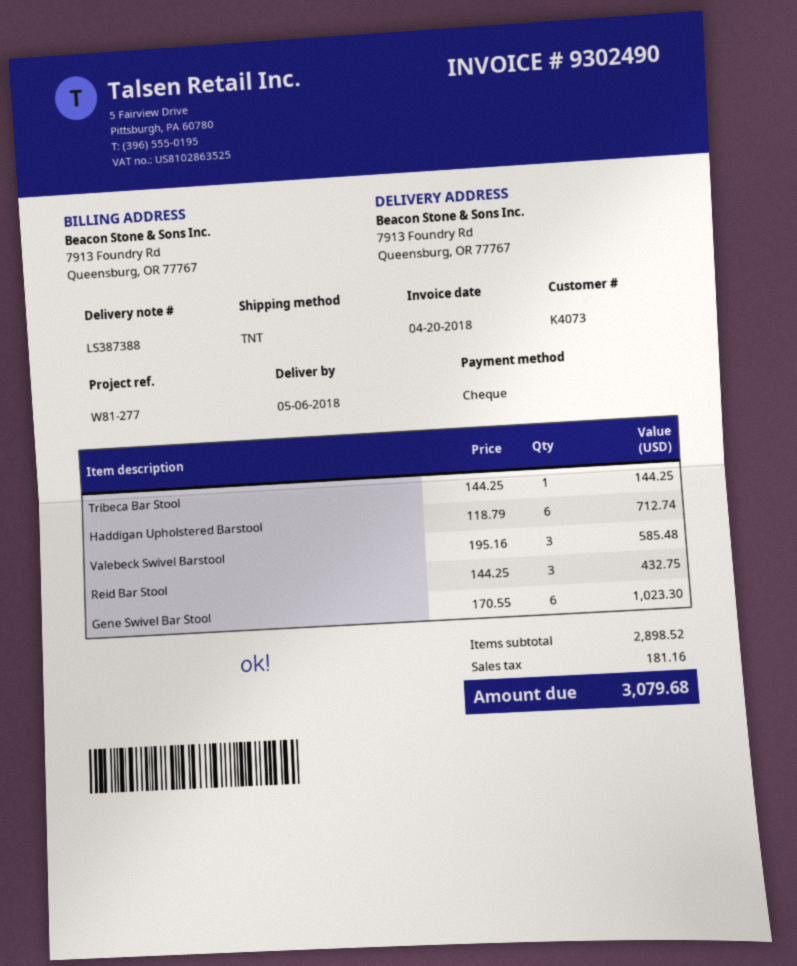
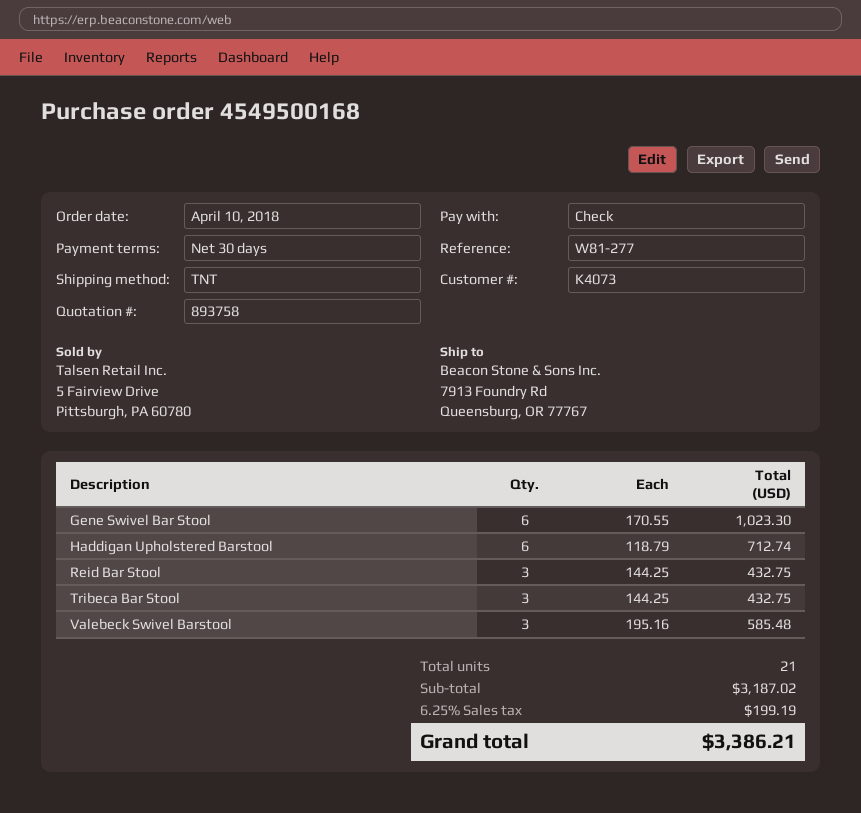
Tribeca Bar Stool: 1 x 144.25 = 144.25 -> 3 x 144.25 = 432.75
subtotal: 2898.52 -> 3187.02
tax: 181.16 -> 199.19
total: 3079.68 -> 3386.21

